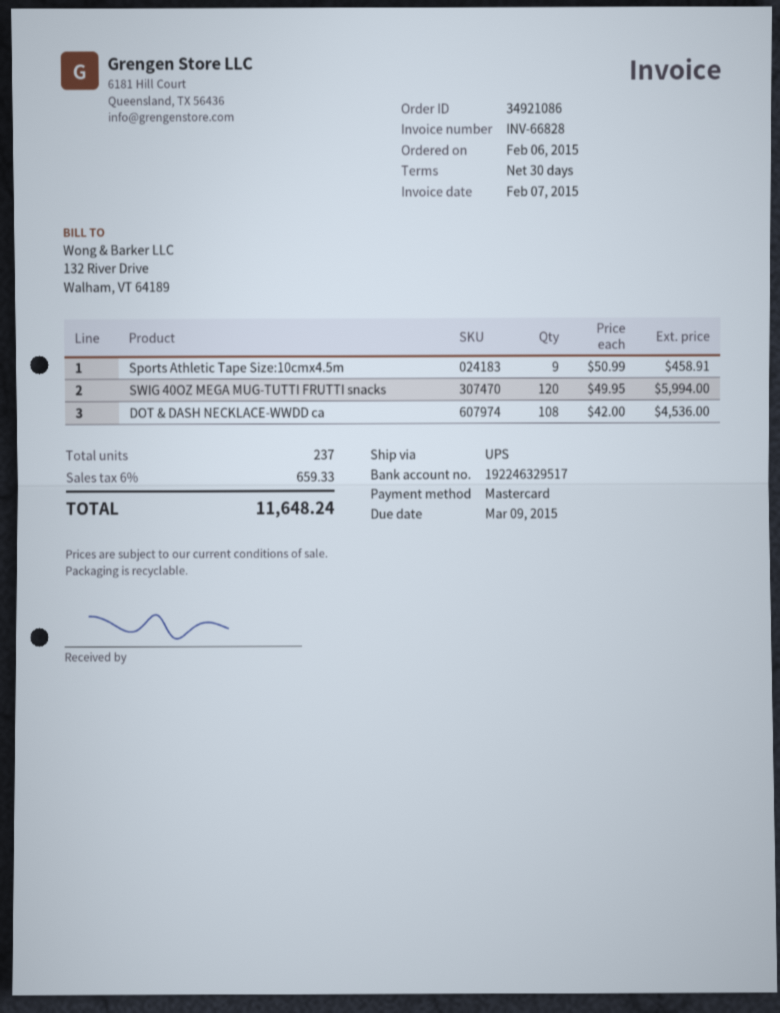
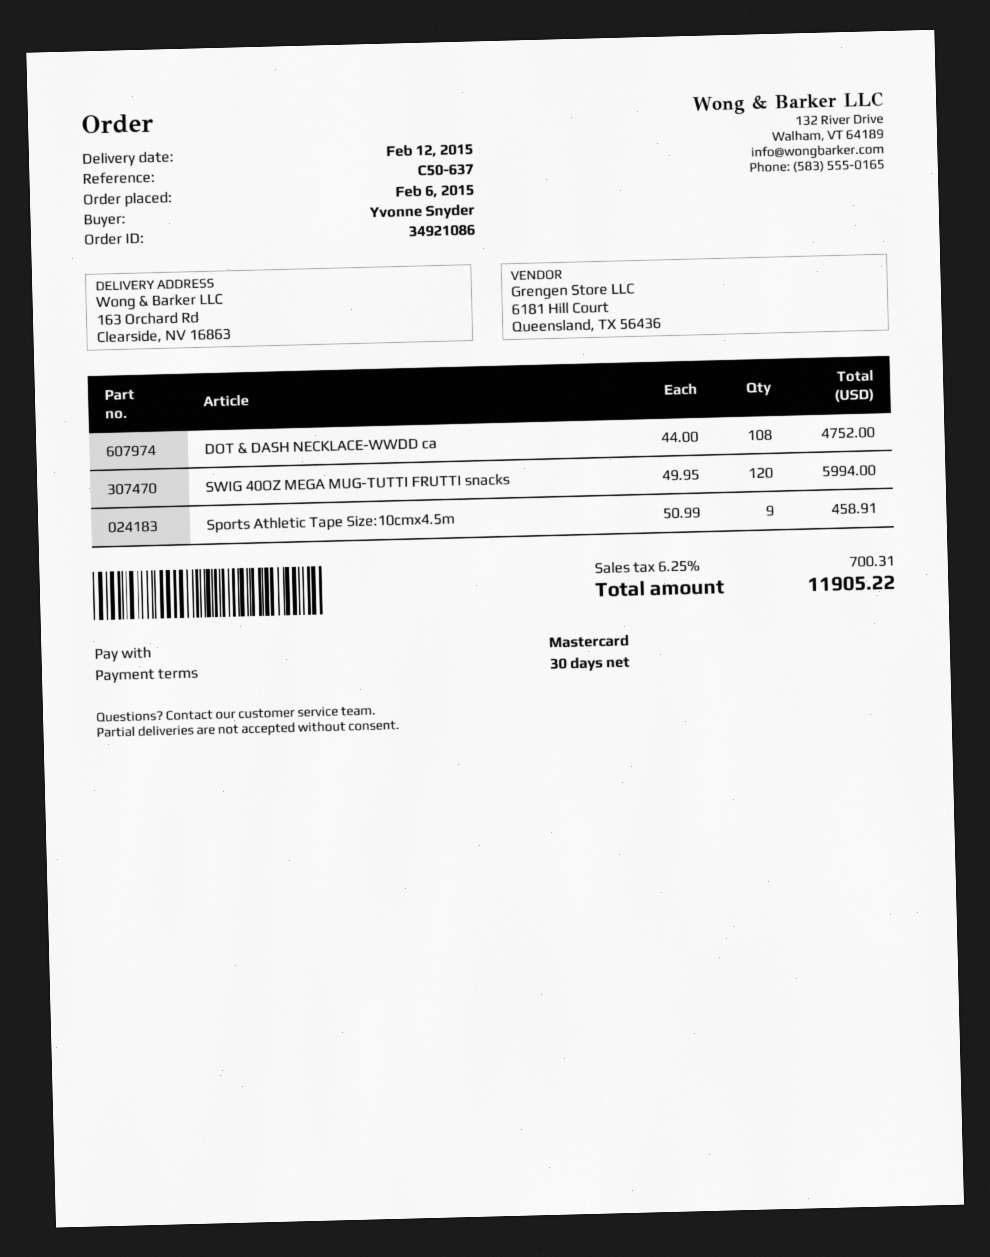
DOT & DASH NECKLACE-WWDD ca: 108 x 42.00 = 4536.00 -> 108 x 44.00 = 4752.00
tax: 6% = 659.33 -> 6.25% = 700.31
total: 11648.24 -> 11905.22

